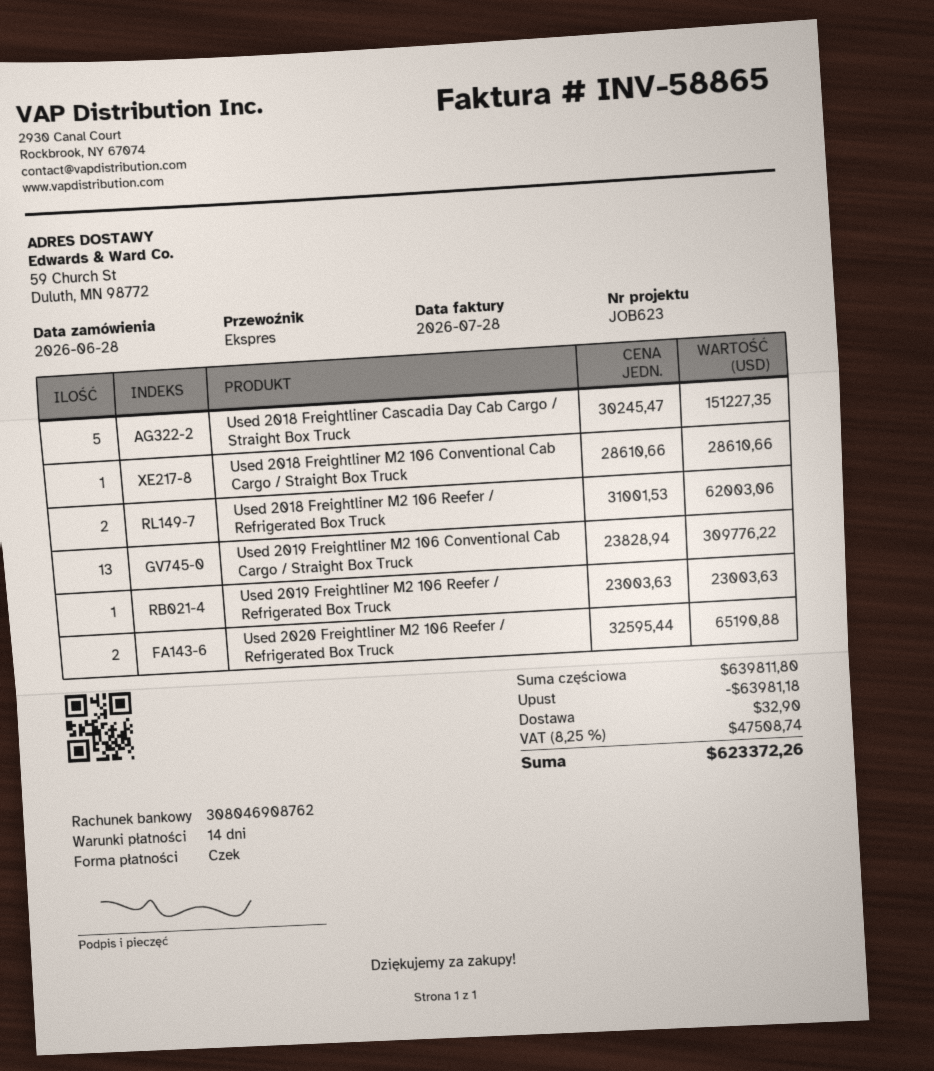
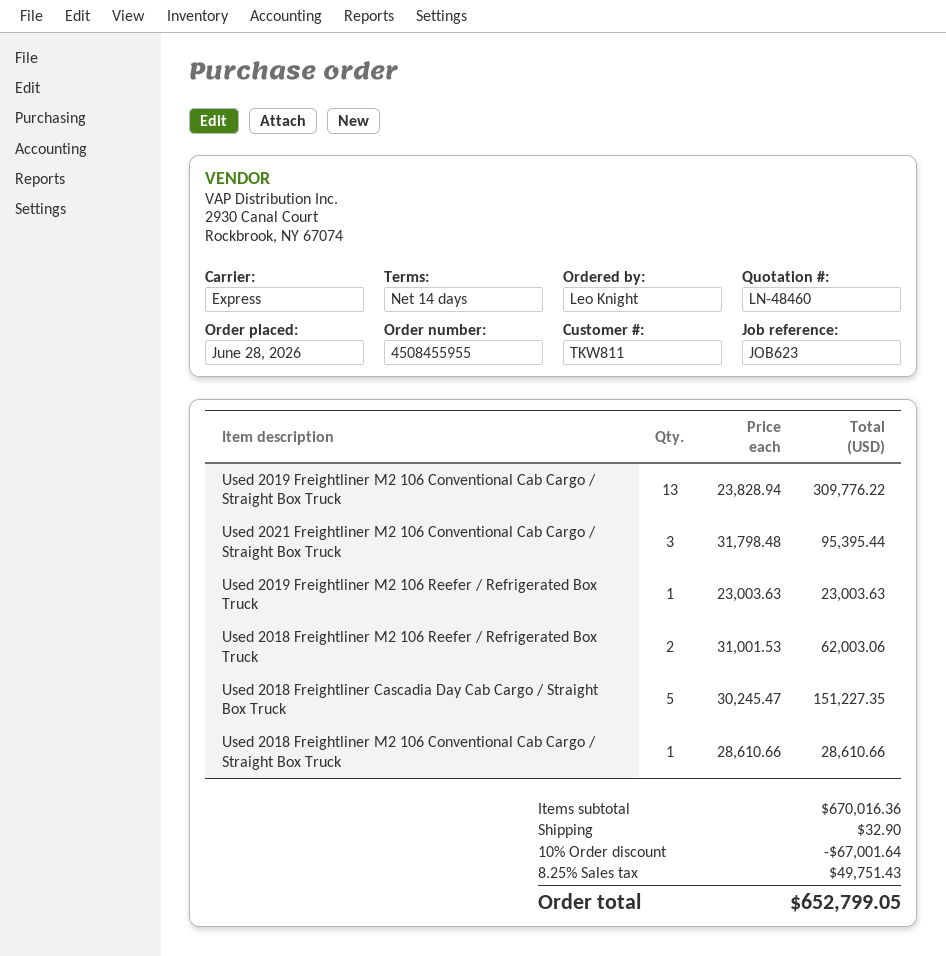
Used 2020 Freightliner M2 106 Reefer / Refrigerated Box Truck: 2 x 32595.44 = 65190.88 -> none
Used 2021 Freightliner M2 106 Conventional Cab Cargo / Straight Box Truck: none -> 3 x 31798.48 = 95395.44
subtotal: 639811.80 -> 670016.36
discount: 63981.18 -> 67001.64
tax: 8.25% = 47508.74 -> 8.25% = 49751.43
total: 623372.26 -> 652799.05

